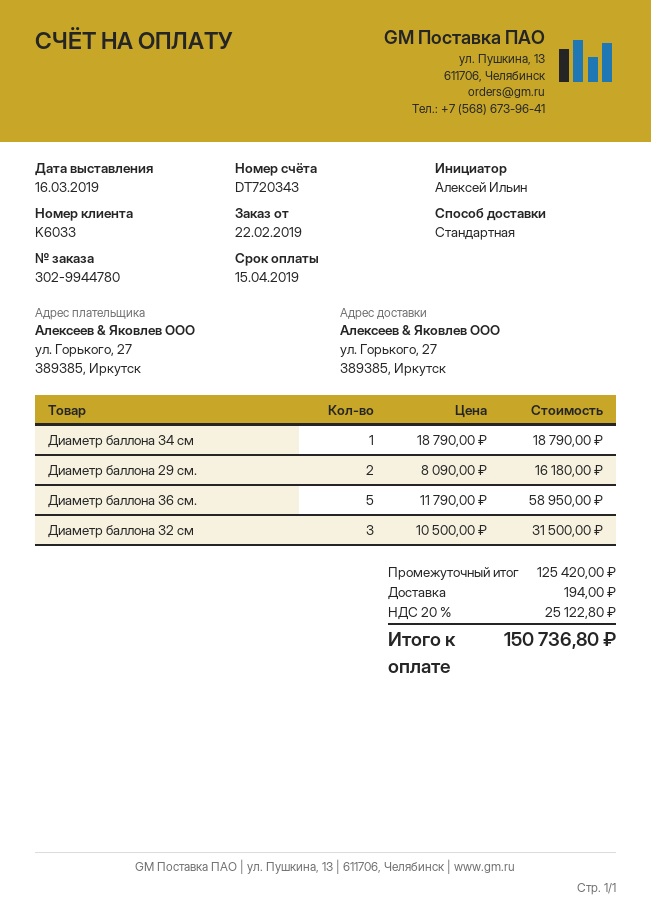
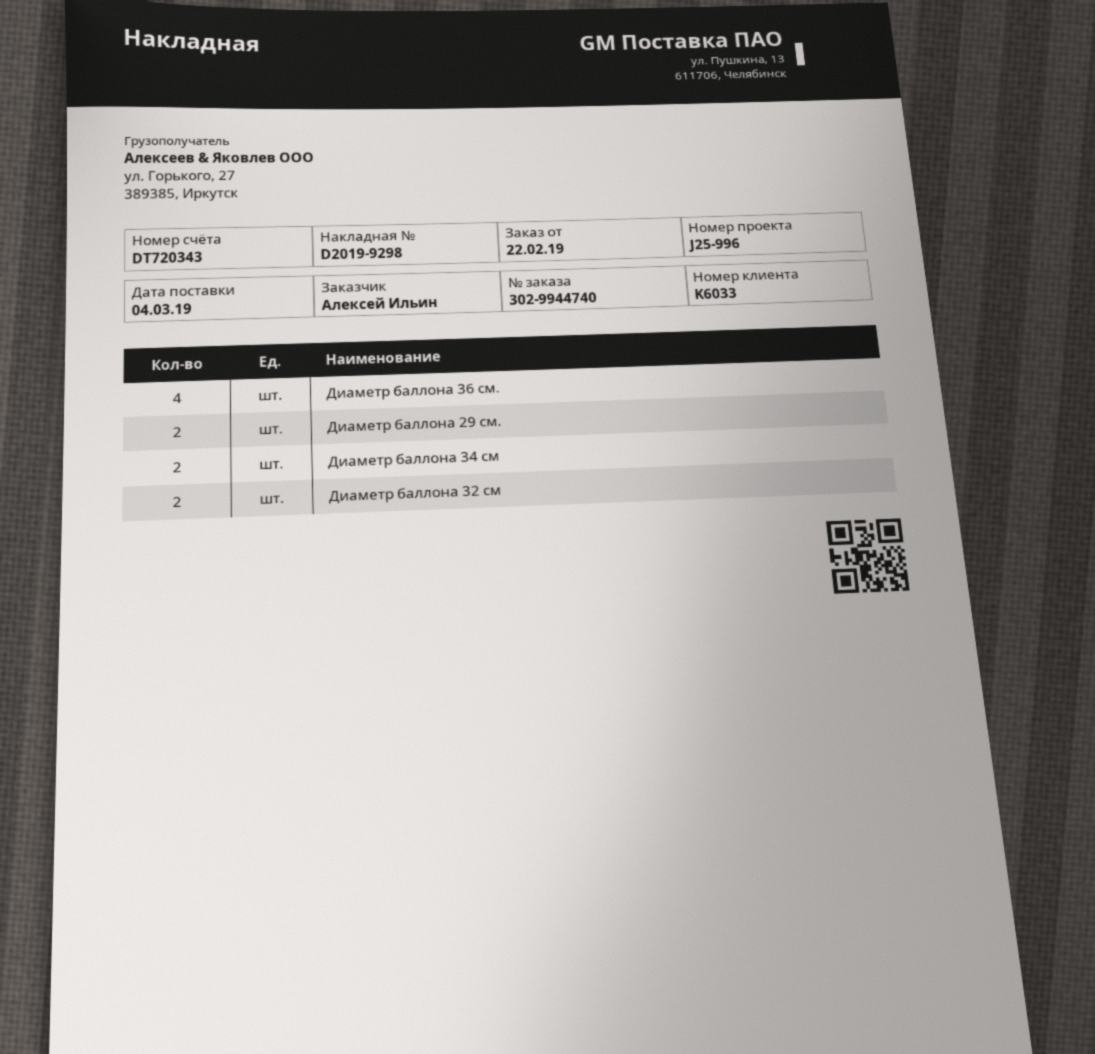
order number: 302-9944780 -> 302-9944740
Диаметр баллона 34 см: 1 -> 2
Диаметр баллона 36 см.: 5 -> 4
Диаметр баллона 32 см: 3 -> 2

